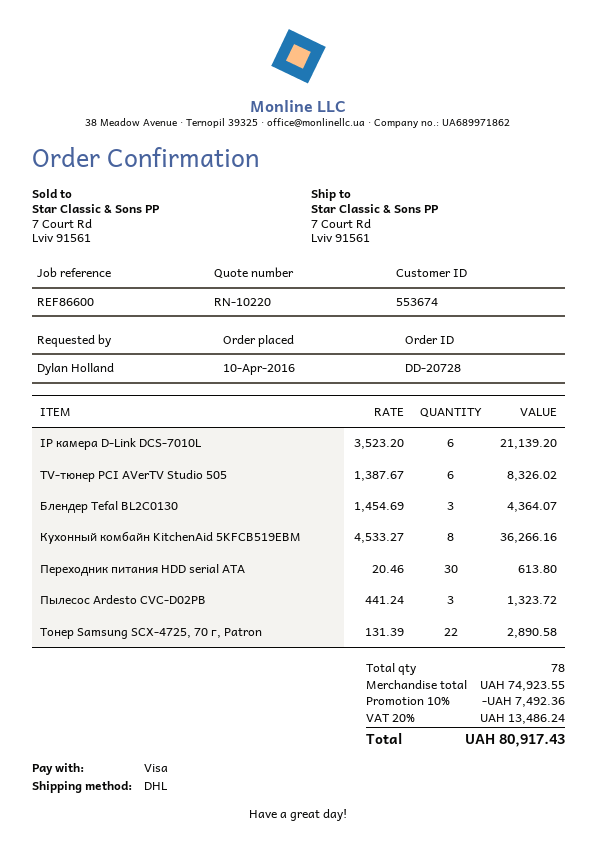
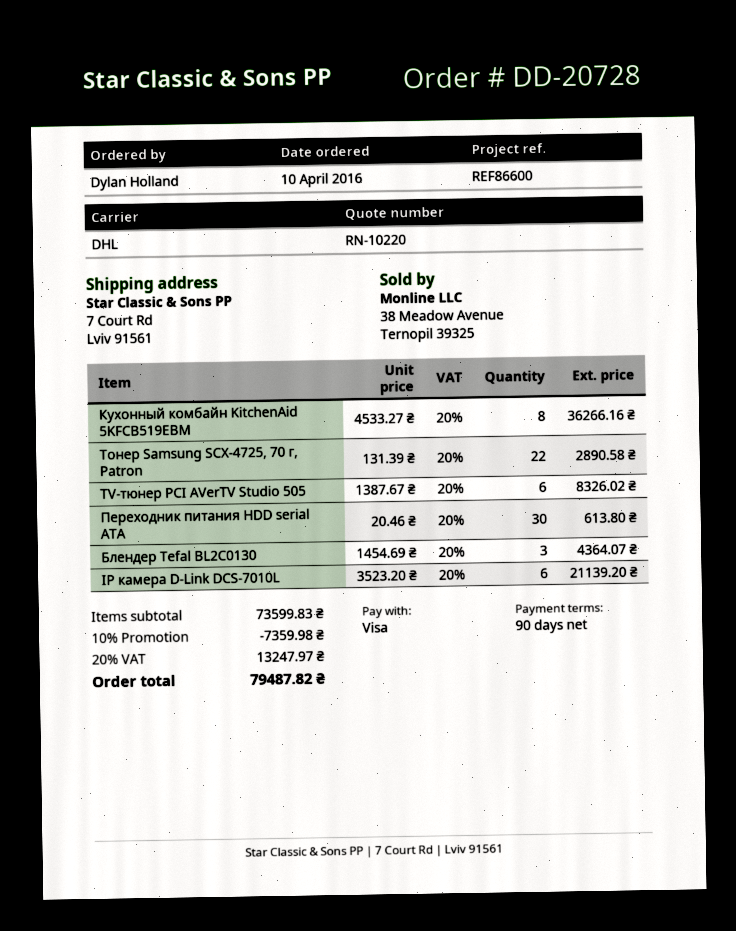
Пылесос Ardesto CVC-D02PB: 3 x 441.24 = 1323.72 -> none
subtotal: 74923.55 -> 73599.83
discount: 10% = 7492.36 -> 10% = 7359.98
tax: 20% = 13486.24 -> 20% = 13247.97
total: 80917.43 -> 79487.82

